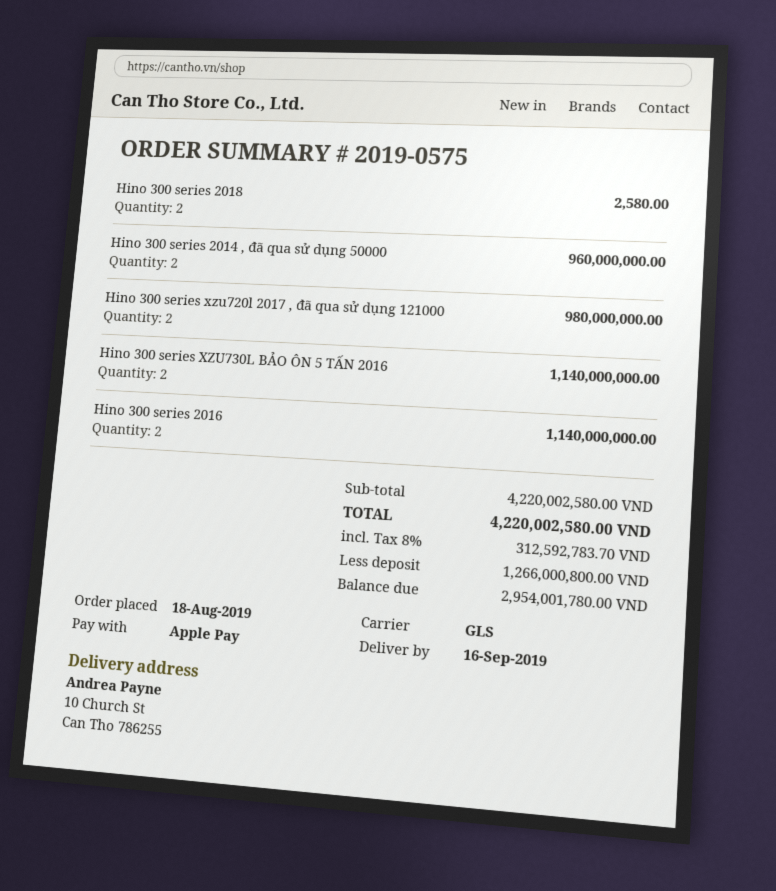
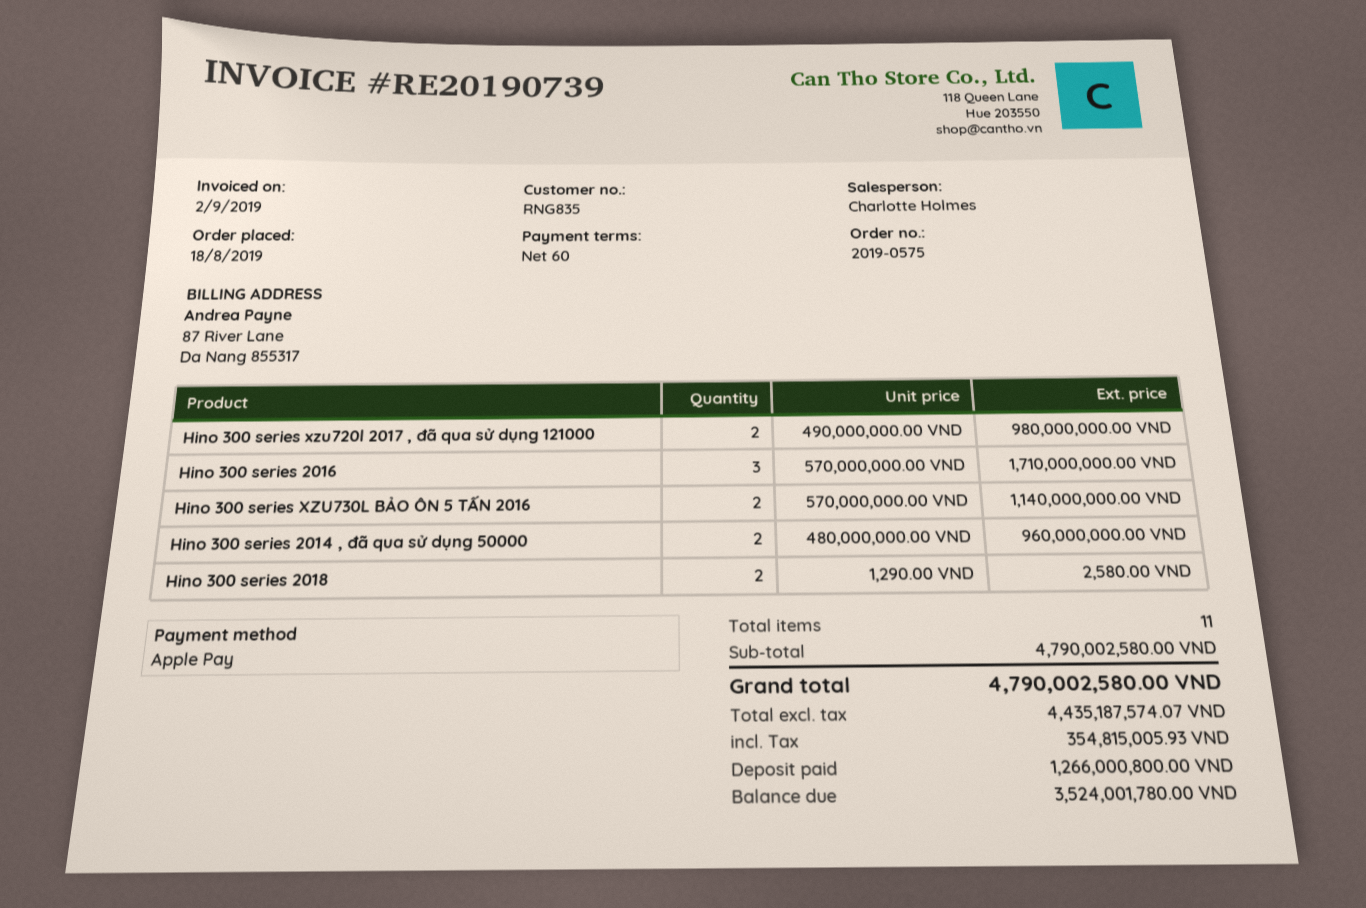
Hino 300 series 2016: 2 for 1140000000.00 -> 3 for 1710000000.00
subtotal: 4220002580.00 -> 4790002580.00
tax: 312592783.70 -> 354815005.93
total: 4220002580.00 -> 4790002580.00
balance: 2954001780.00 -> 3524001780.00

